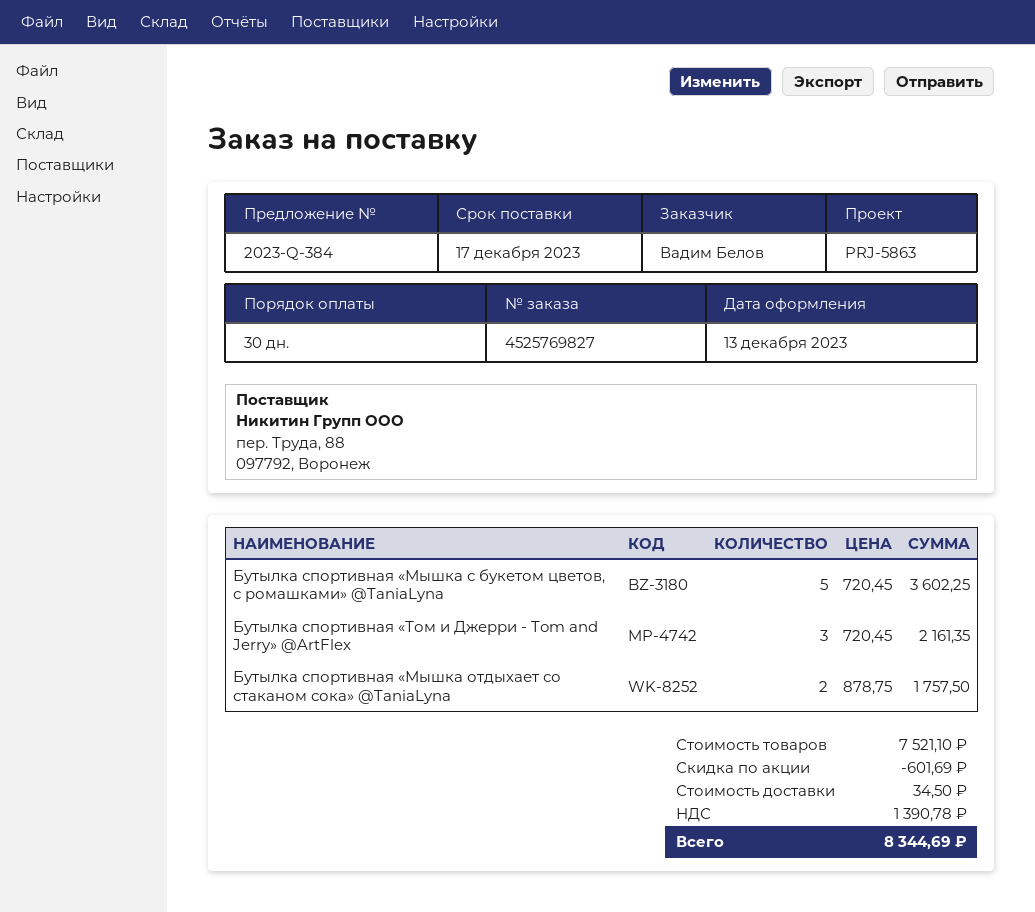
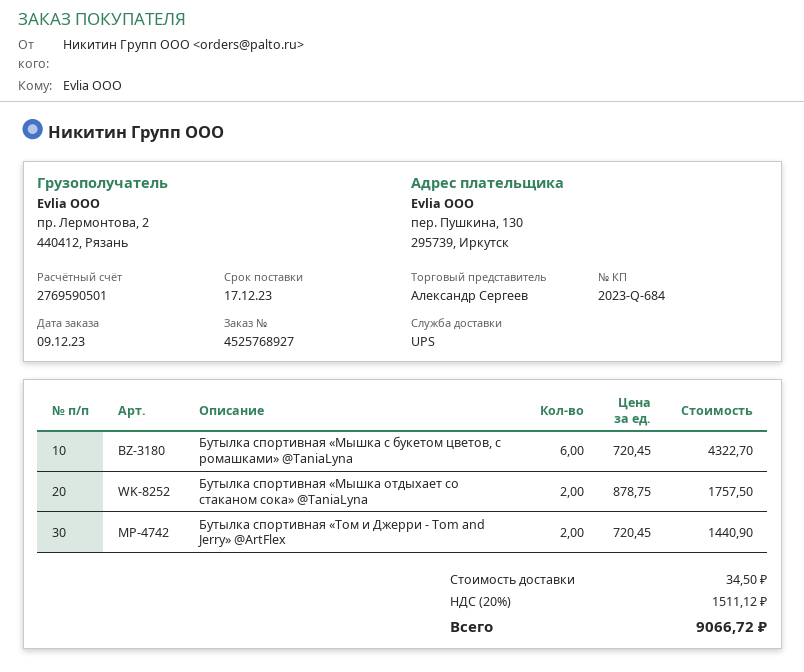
quote number: 2023-Q-384 -> 2023-Q-684
order number: 4525769827 -> 4525768927
order date: 2023-12-13 -> 2023-12-09
Бутылка спортивная «Мышка с букетом цветов, с ромашками» @TaniaLyna: 5 x 720.45 = 3602.25 -> 6 x 720.45 = 4322.70
Бутылка спортивная «Том и Джерри - Tom and Jerry» @ArtFlex: 3 x 720.45 = 2161.35 -> 2 x 720.45 = 1440.90
discount: 601.69 -> none
tax: 1390.78 -> 1511.12
total: 8344.69 -> 9066.72

